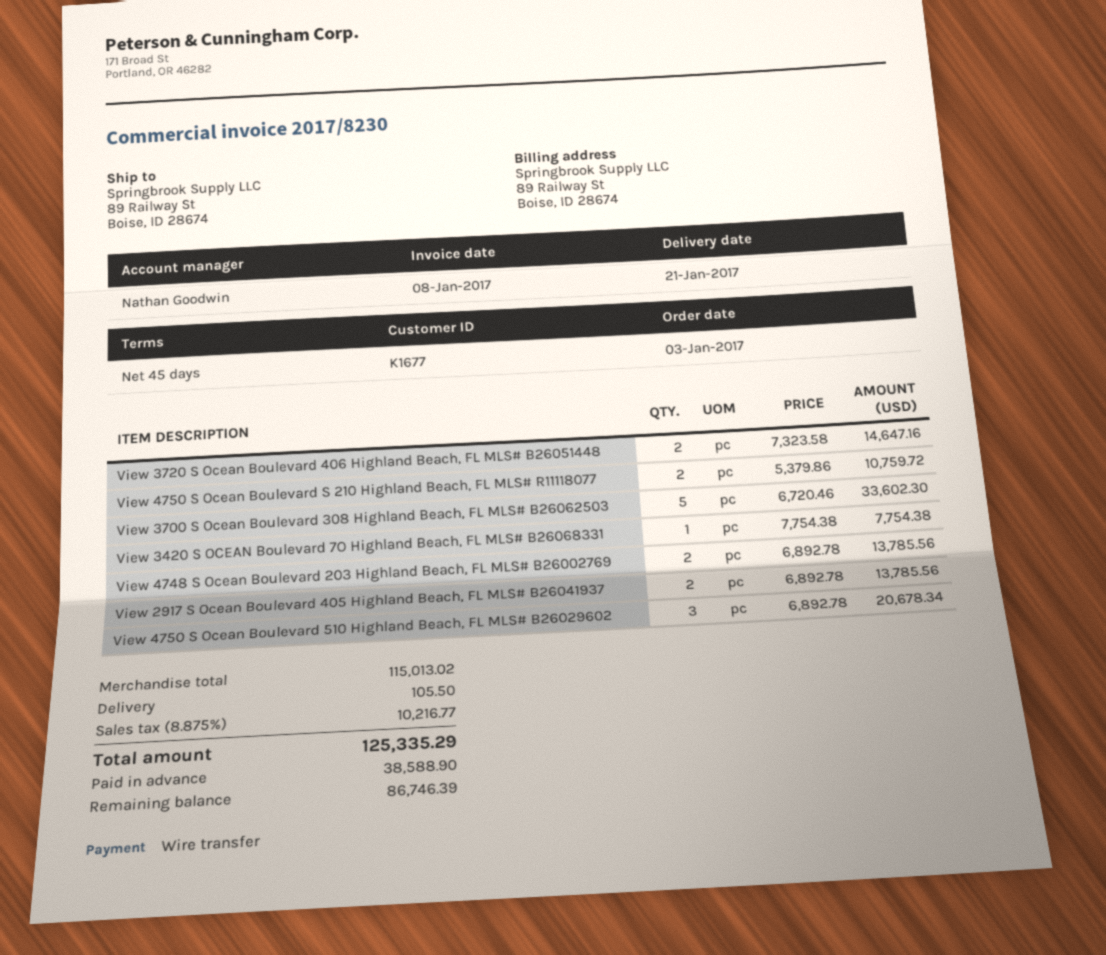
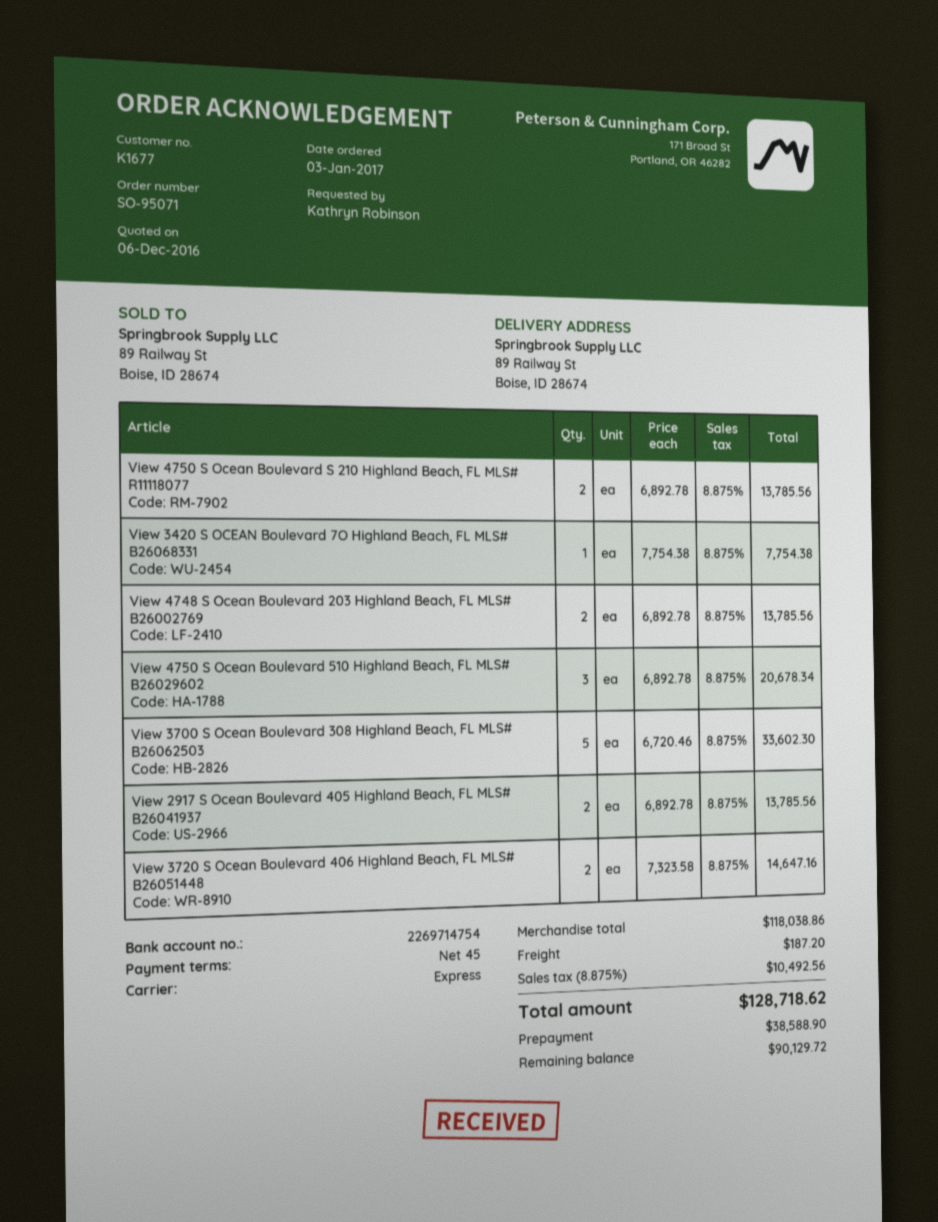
View 4750 S Ocean Boulevard S 210 Highland Beach, FL MLS# R11118077: 2 x 5379.86 = 10759.72 -> 2 x 6892.78 = 13785.56
subtotal: 115013.02 -> 118038.86
shipping: 105.50 -> 187.20
tax: 8.875% = 10216.77 -> 8.875% = 10492.56
total: 125335.29 -> 128718.62
balance: 86746.39 -> 90129.72

